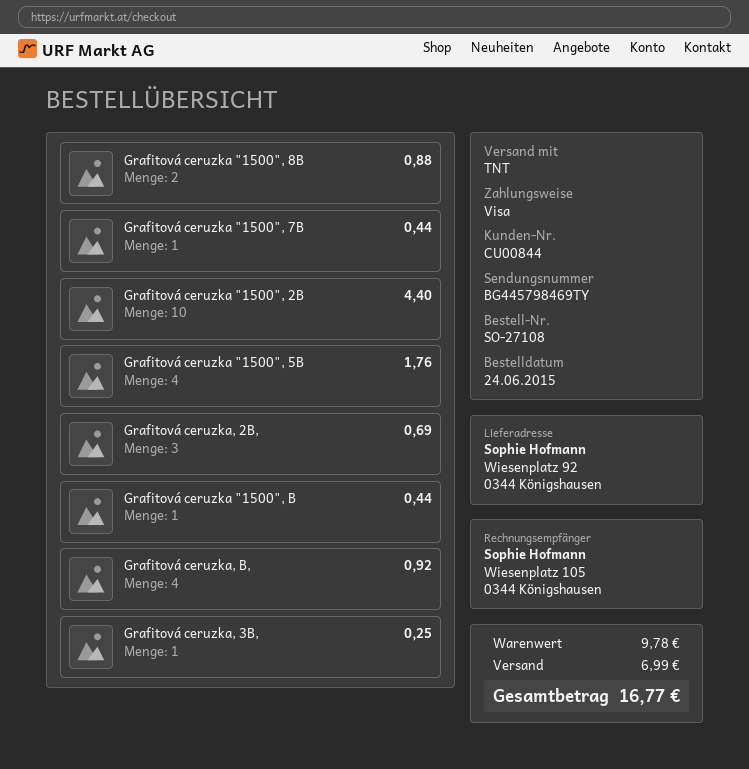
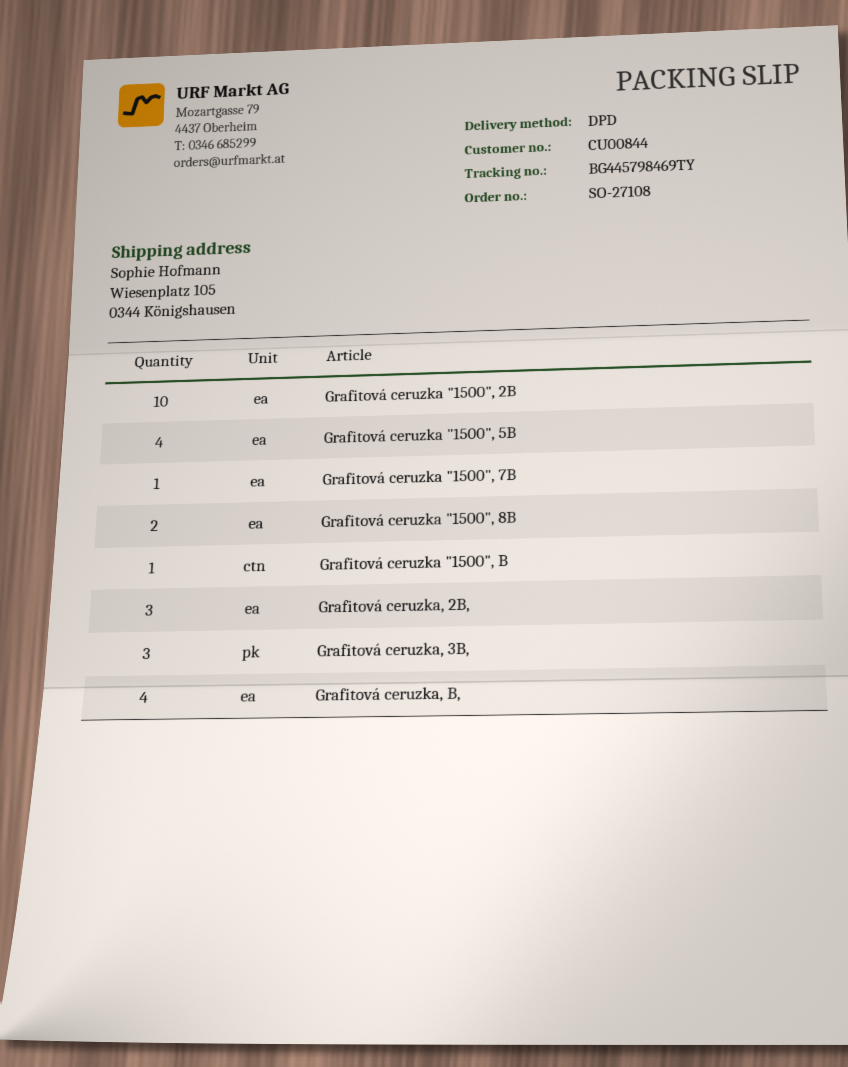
shipping method: TNT -> DPD
ship to: Wiesenplatz 92, 0344 Königshausen -> Wiesenplatz 105, 0344 Königshausen
Grafitová ceruzka, 3B,: 1 -> 3

